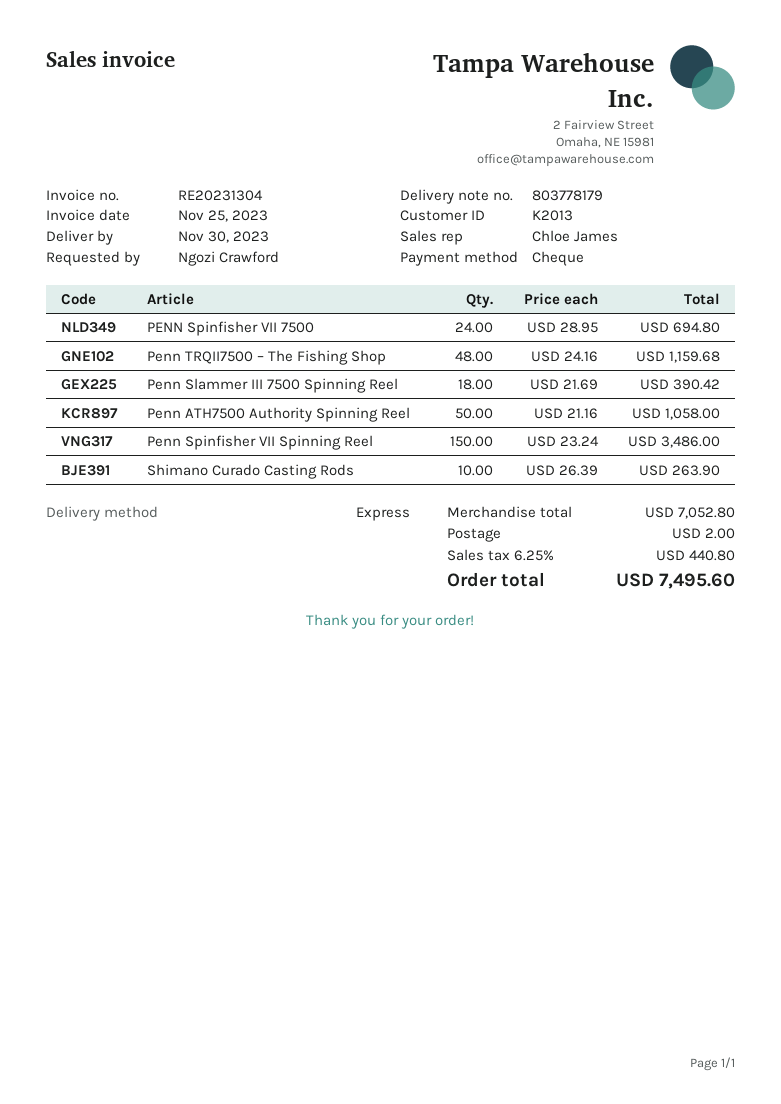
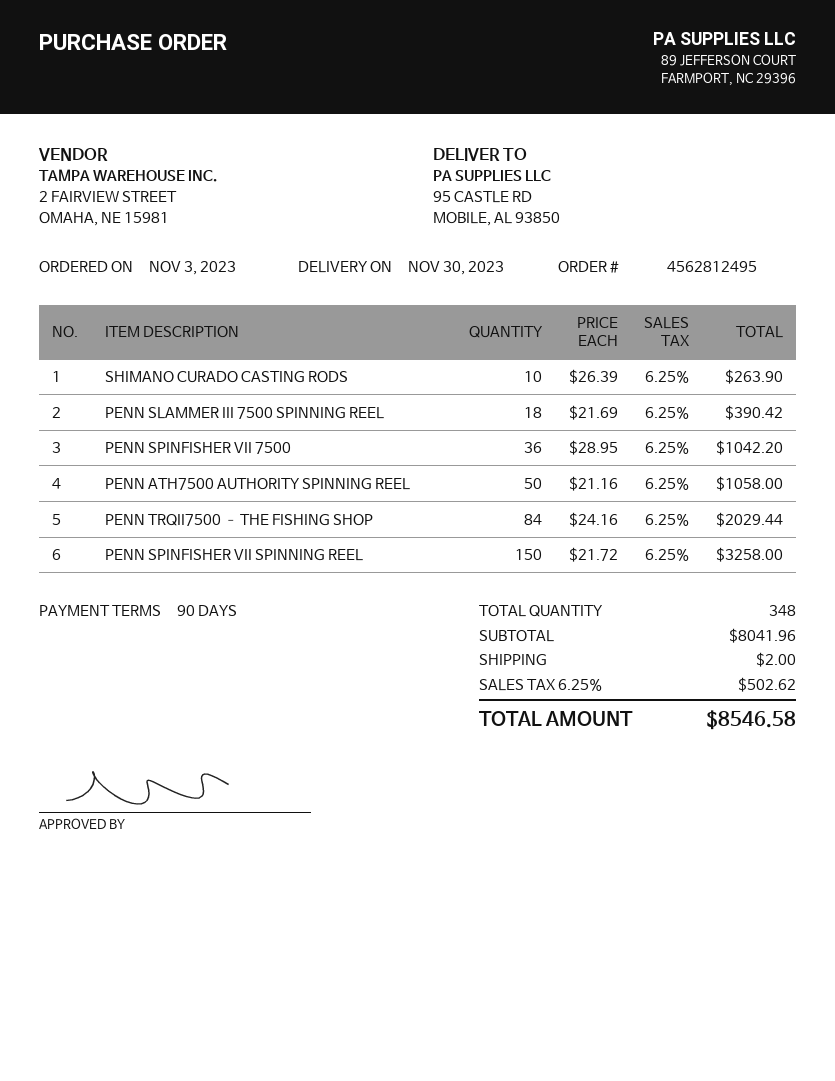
PENN Spinfisher VII 7500: 24 x 28.95 = 694.80 -> 36 x 28.95 = 1042.20
Penn TRQII7500 – The Fishing Shop: 48 x 24.16 = 1159.68 -> 84 x 24.16 = 2029.44
Penn Spinfisher VII Spinning Reel: 150 x 23.24 = 3486.00 -> 150 x 21.72 = 3258.00
subtotal: 7052.80 -> 8041.96
tax: 6.25% = 440.80 -> 6.25% = 502.62
total: 7495.60 -> 8546.58

